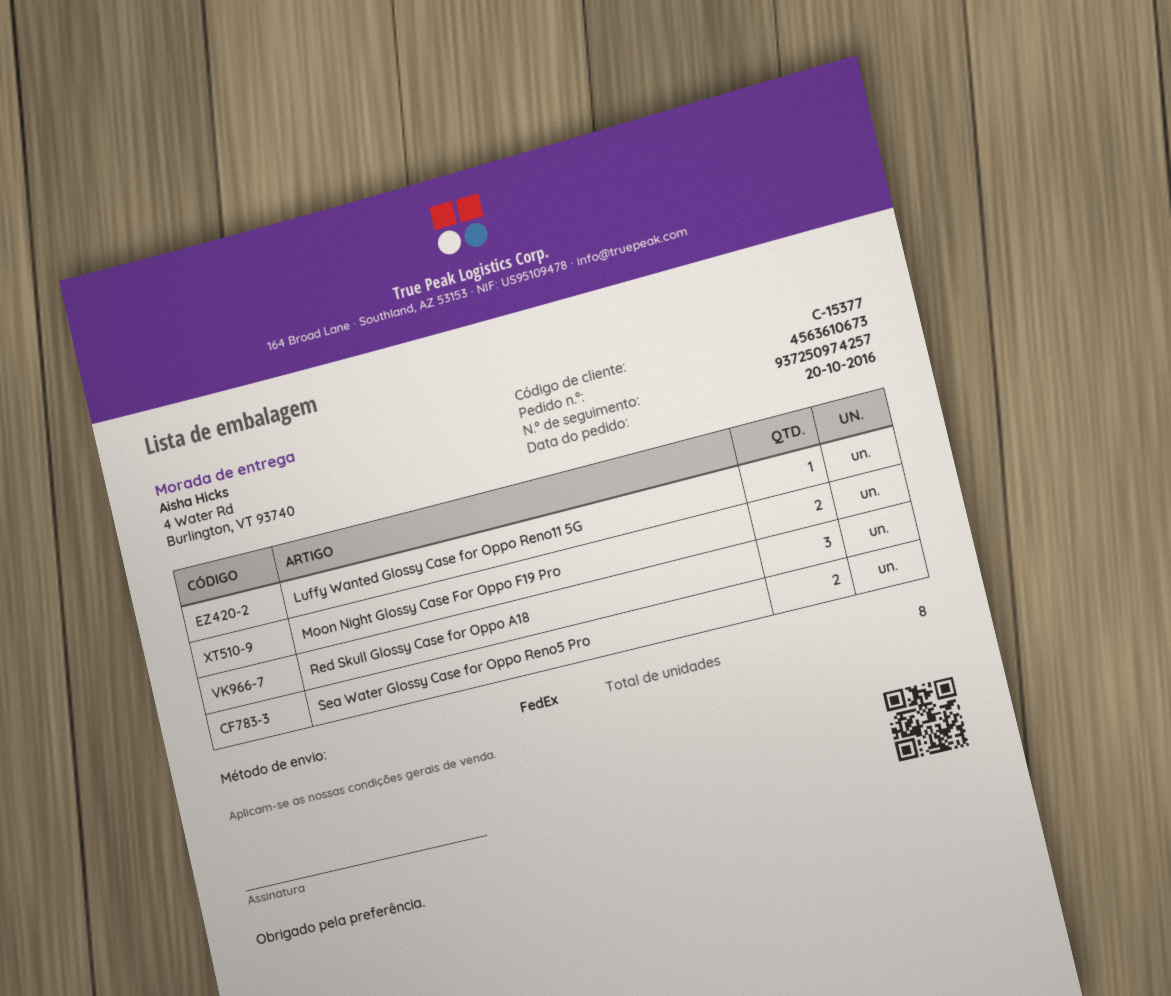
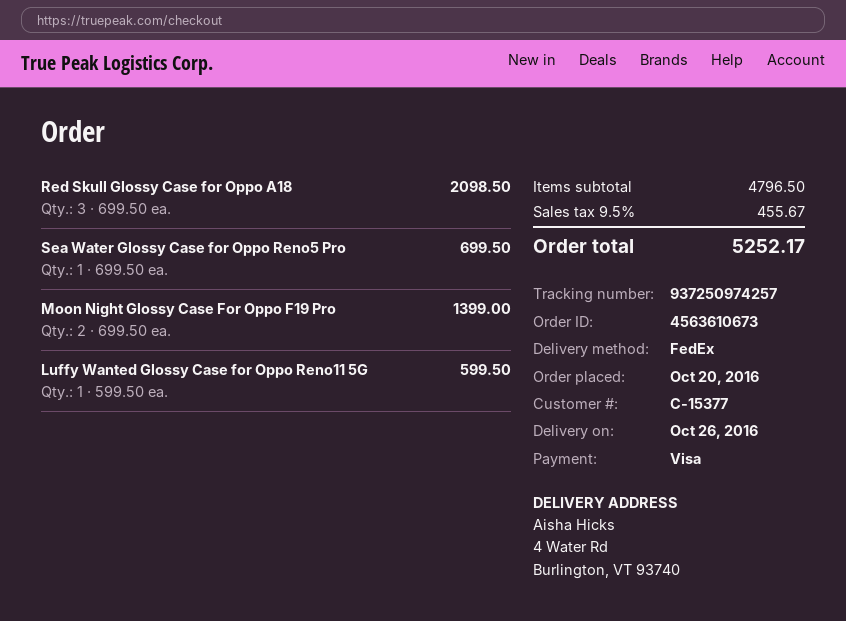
Sea Water Glossy Case for Oppo Reno5 Pro: 2 -> 1

